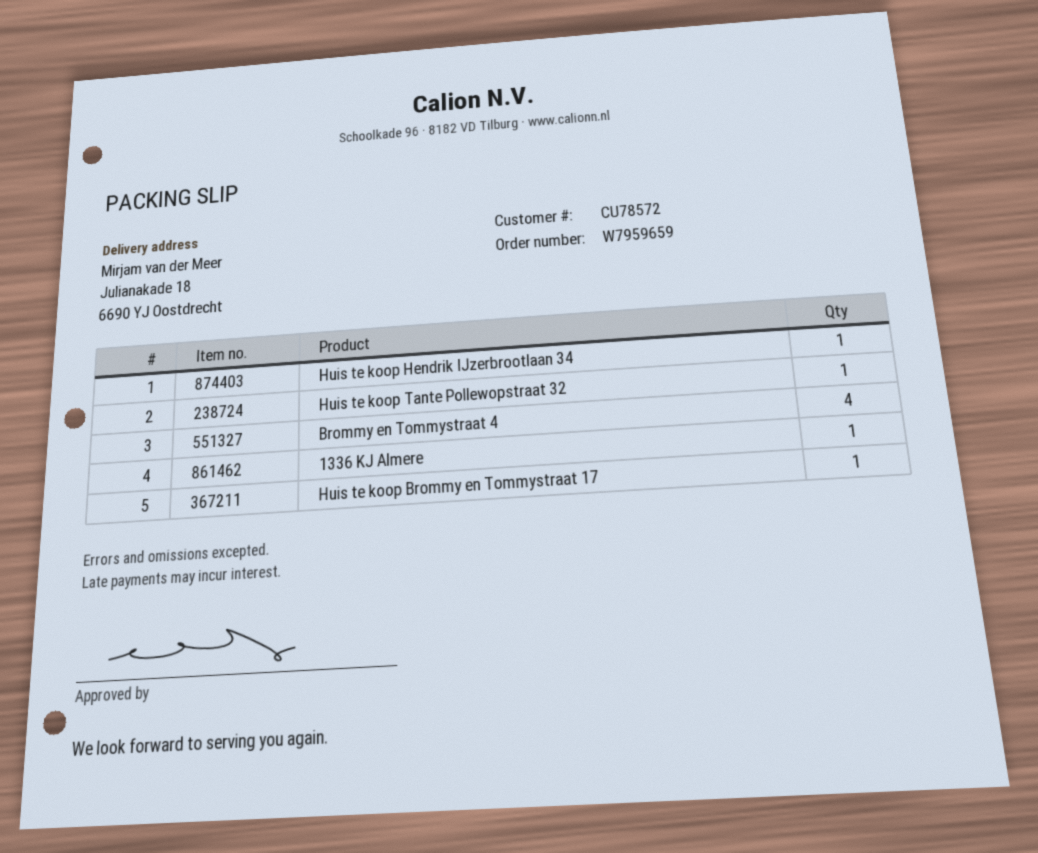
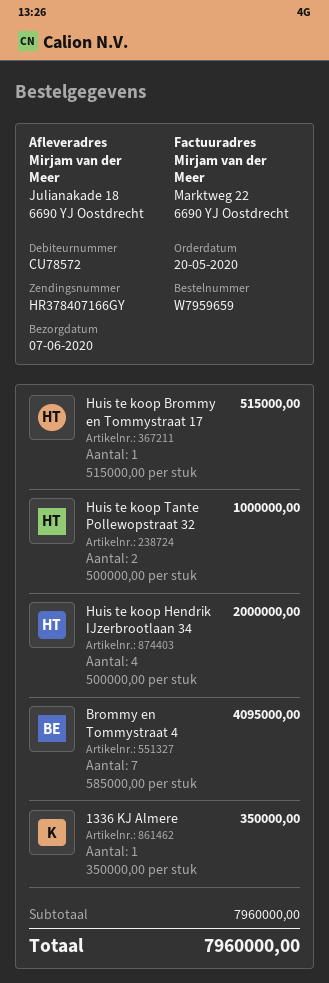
Huis te koop Hendrik IJzerbrootlaan 34: 1 -> 4
Huis te koop Tante Pollewopstraat 32: 1 -> 2
Brommy en Tommystraat 4: 4 -> 7

